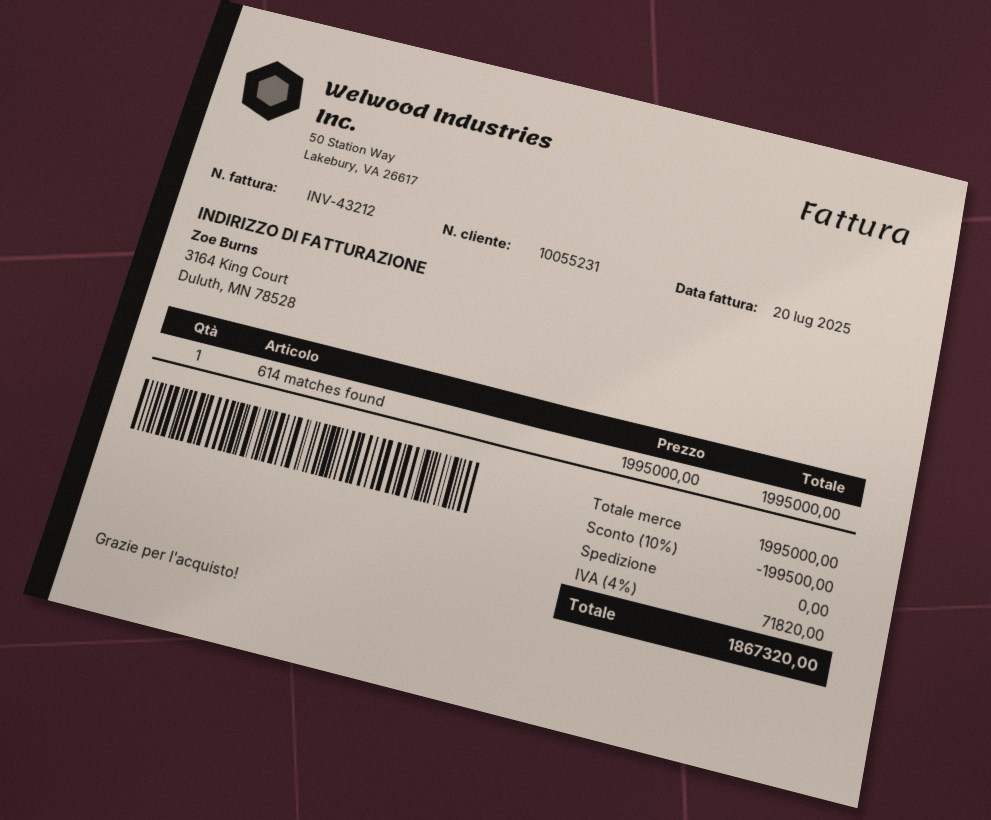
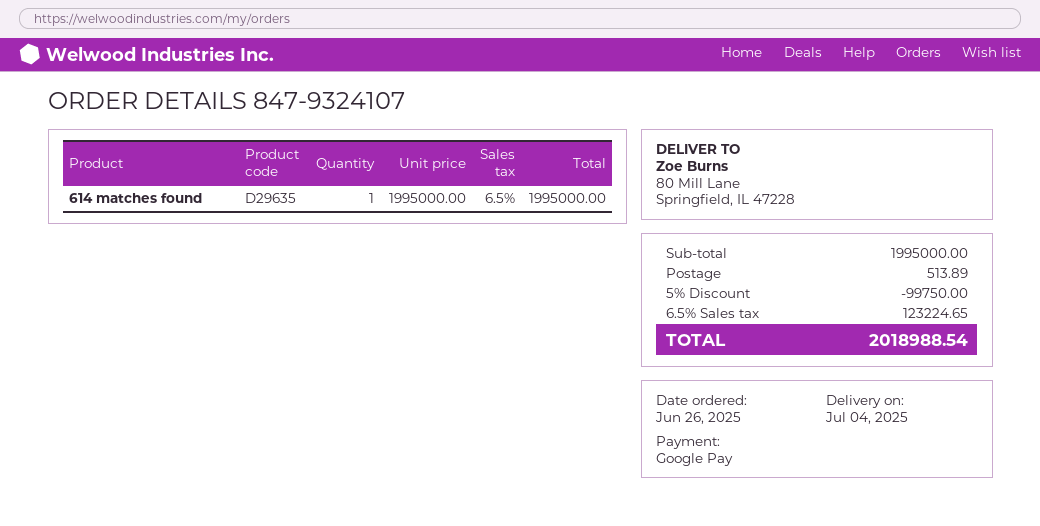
discount: 10% = 199500.00 -> 5% = 99750.00
shipping: 0.00 -> 513.89
tax: 4% = 71820.00 -> 6.5% = 123224.65
total: 1867320.00 -> 2018988.54

